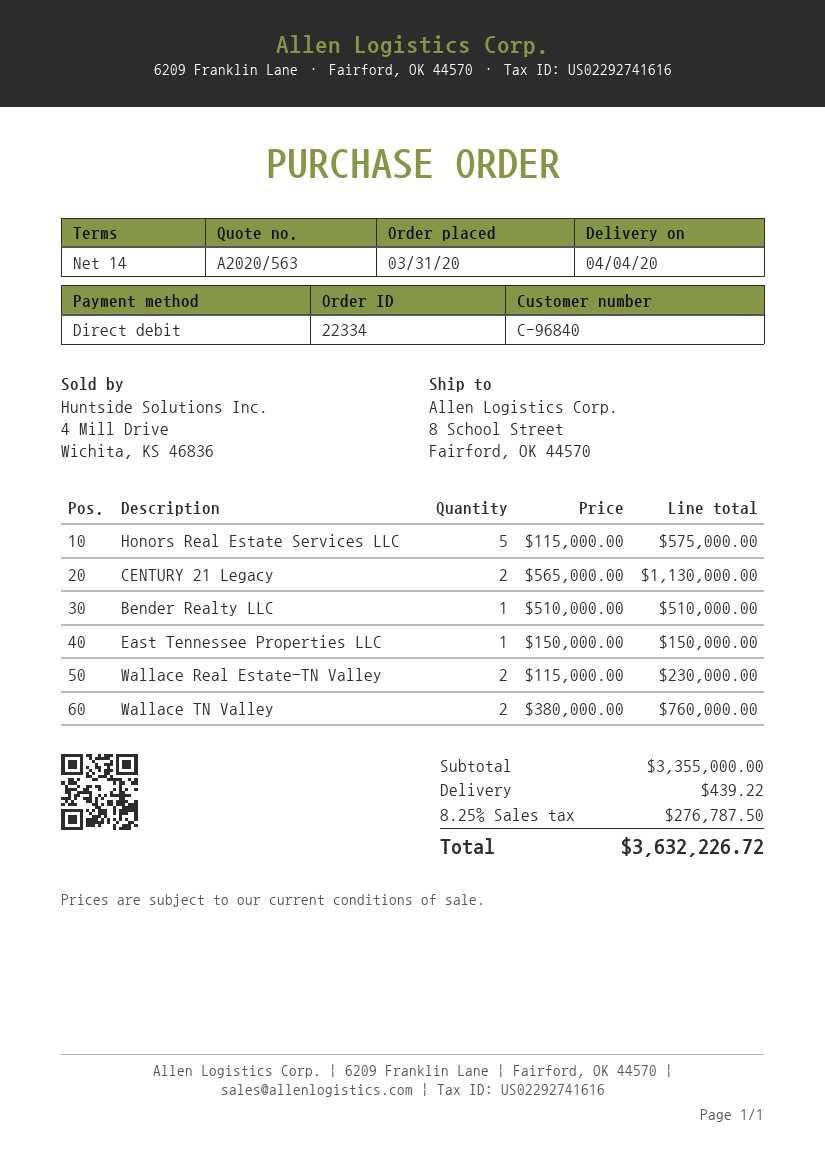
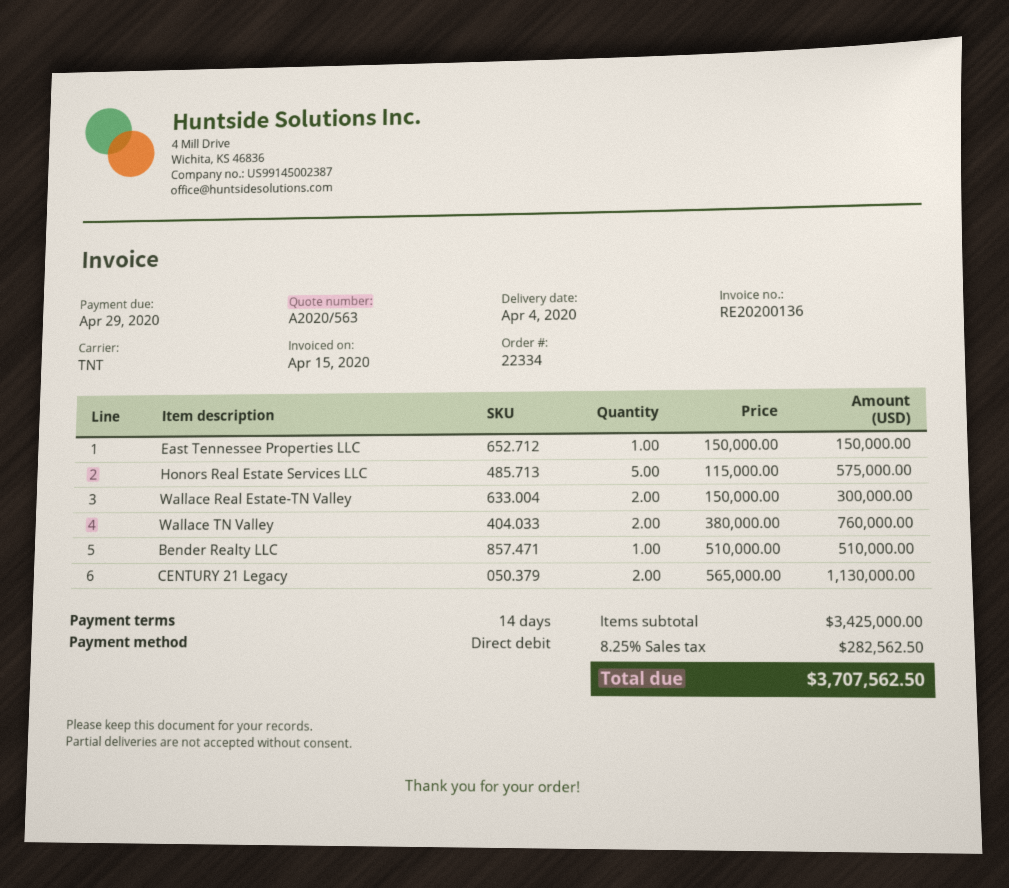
Wallace Real Estate-TN Valley: 2 x 115000.00 = 230000.00 -> 2 x 150000.00 = 300000.00
subtotal: 3355000.00 -> 3425000.00
shipping: 439.22 -> none
tax: 8.25% = 276787.50 -> 8.25% = 282562.50
total: 3632226.72 -> 3707562.50

